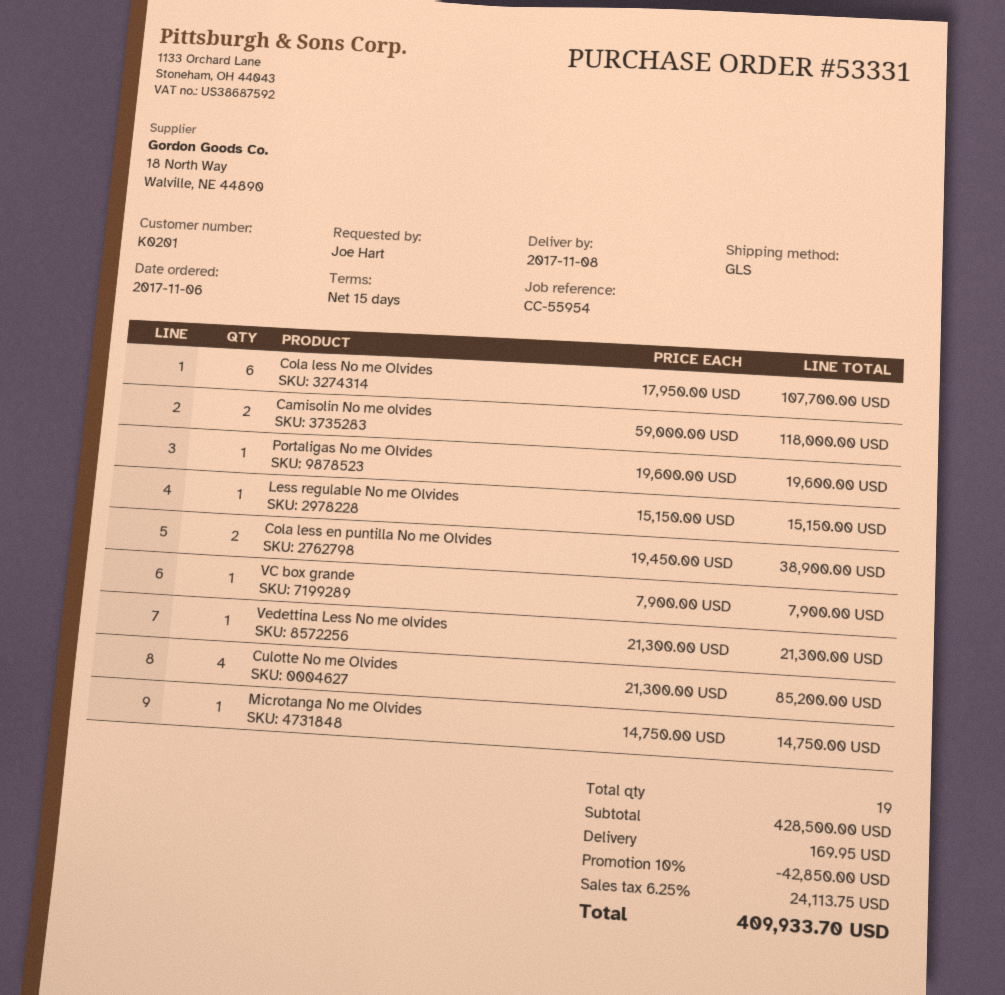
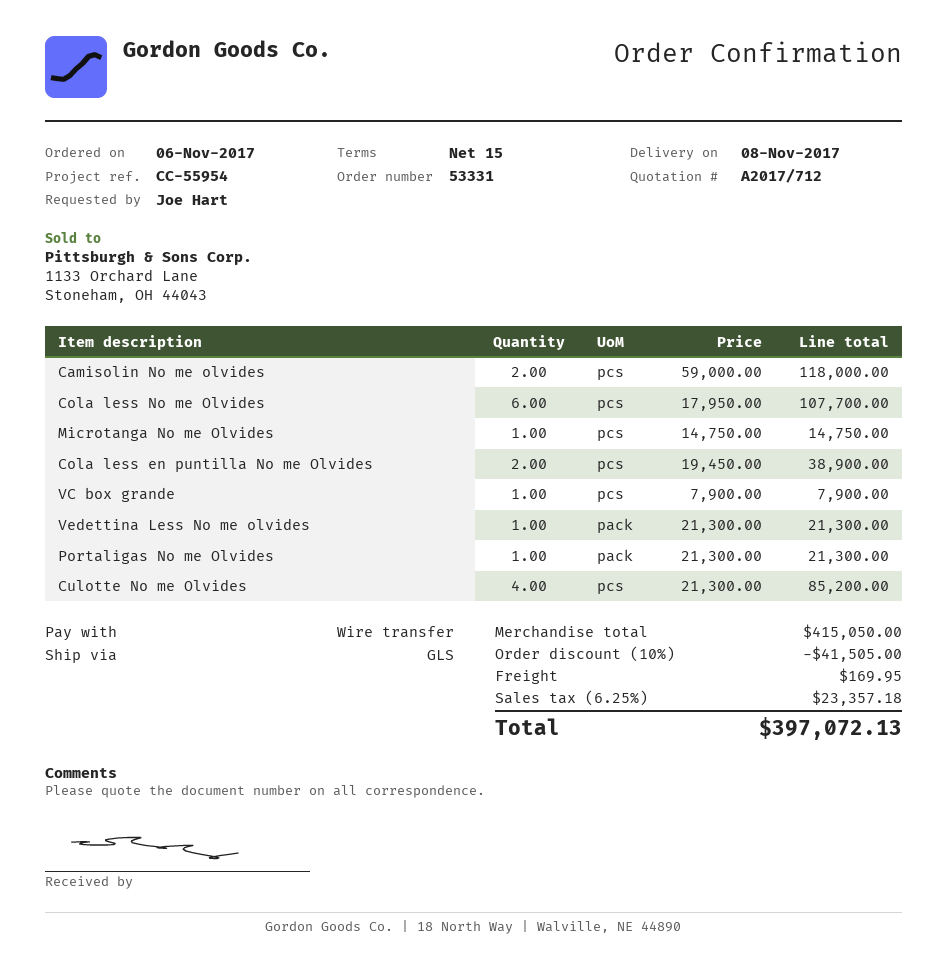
Portaligas No me Olvides: 1 x 19600.00 = 19600.00 -> 1 x 21300.00 = 21300.00
Less regulable No me Olvides: 1 x 15150.00 = 15150.00 -> none
subtotal: 428500.00 -> 415050.00
discount: 10% = 42850.00 -> 10% = 41505.00
tax: 6.25% = 24113.75 -> 6.25% = 23357.18
total: 409933.70 -> 397072.13

